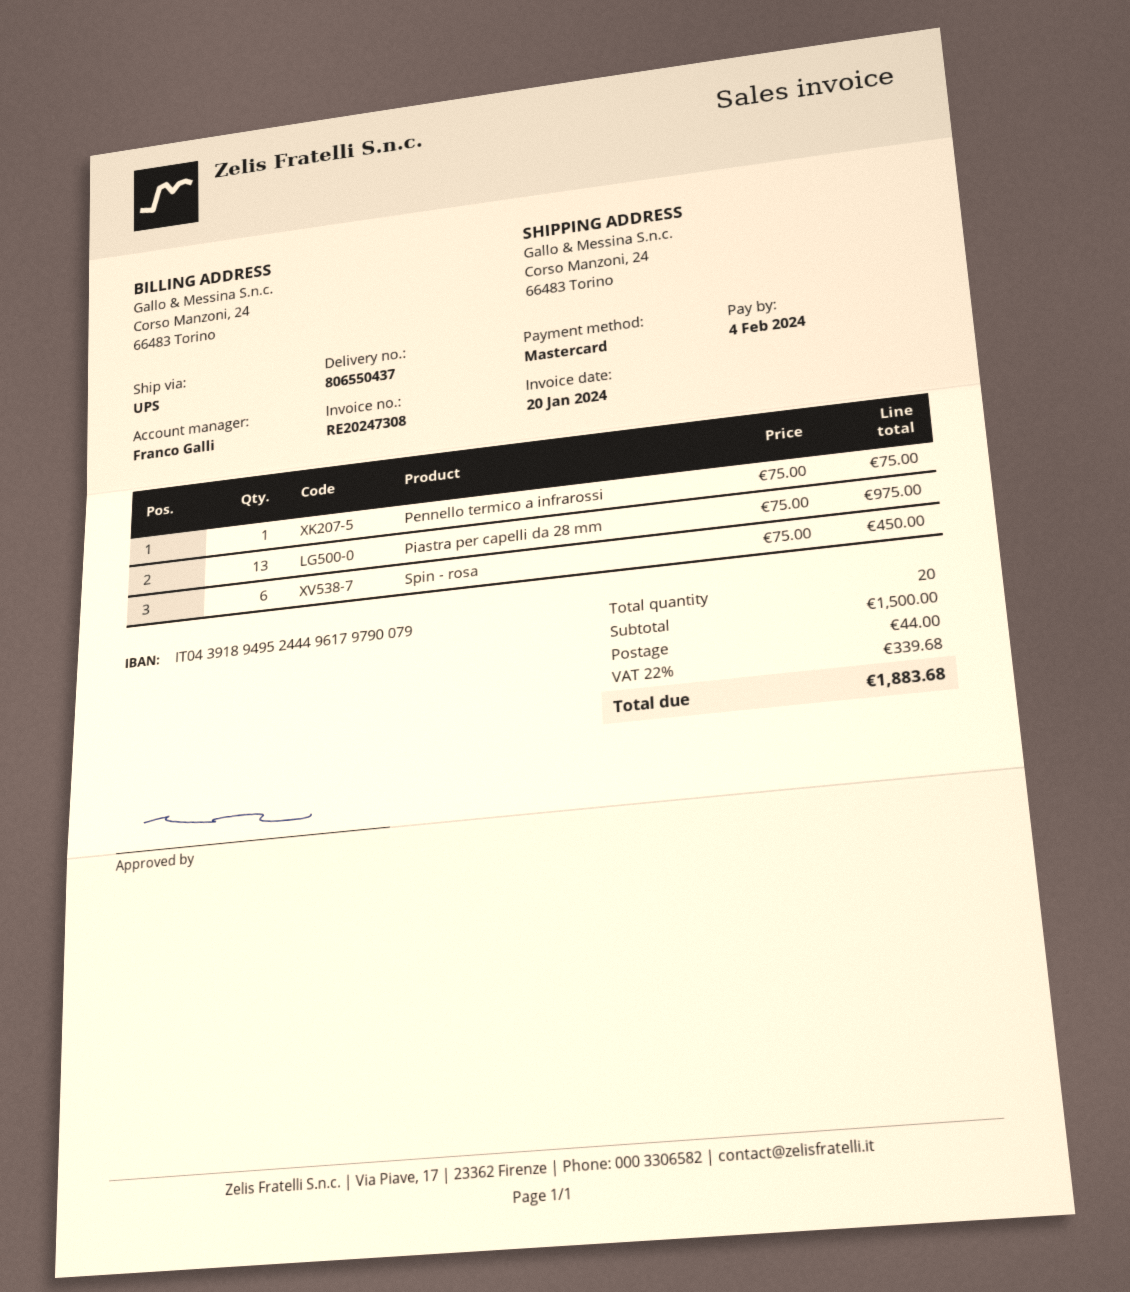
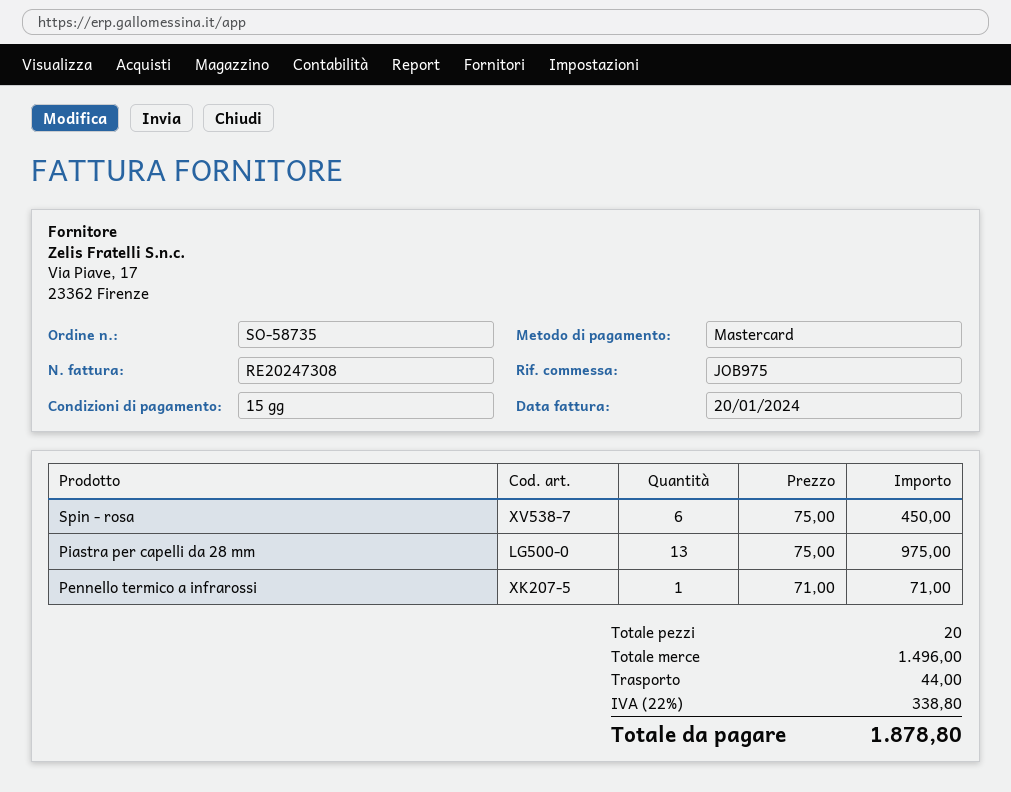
Pennello termico a infrarossi: 1 x 75.00 = 75.00 -> 1 x 71.00 = 71.00
subtotal: 1500.00 -> 1496.00
tax: 22% = 339.68 -> 22% = 338.80
total: 1883.68 -> 1878.80

